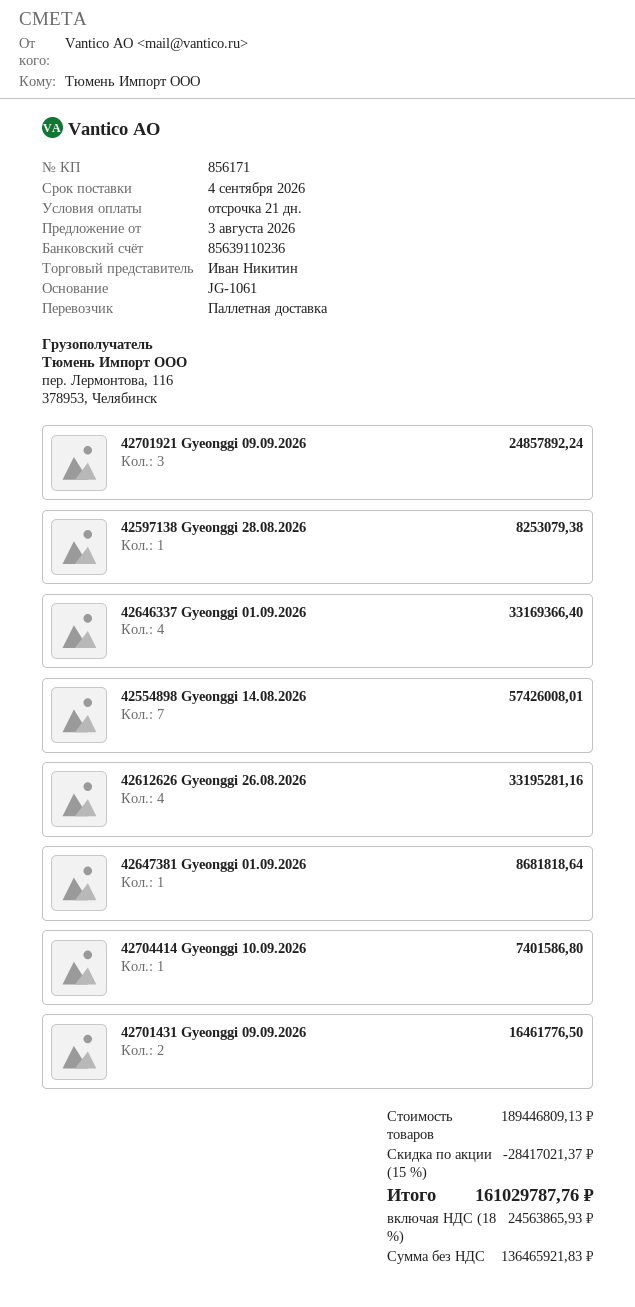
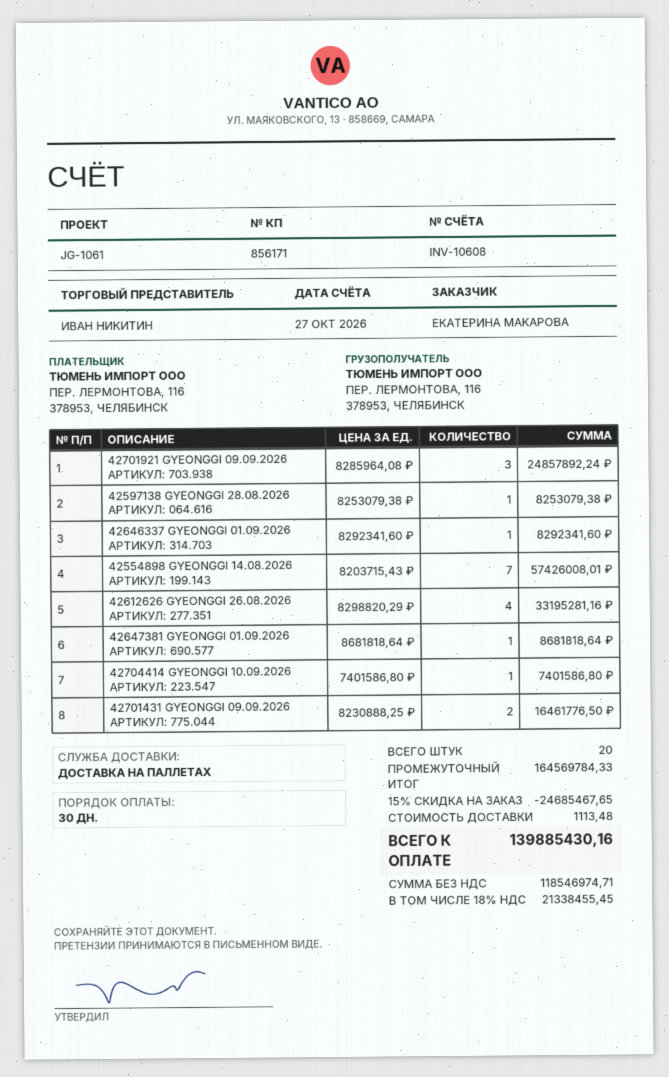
payment terms: 21 days -> 30 days
42646337 Gyeonggi 01.09.2026: 4 for 33169366.40 -> 1 for 8292341.60
subtotal: 189446809.13 -> 164569784.33
discount: 15% = 28417021.37 -> 15% = 24685467.65
shipping: none -> 1113.48
net: 136465921.83 -> 118546974.71
tax: 18% = 24563865.93 -> 18% = 21338455.45
total: 161029787.76 -> 139885430.16

